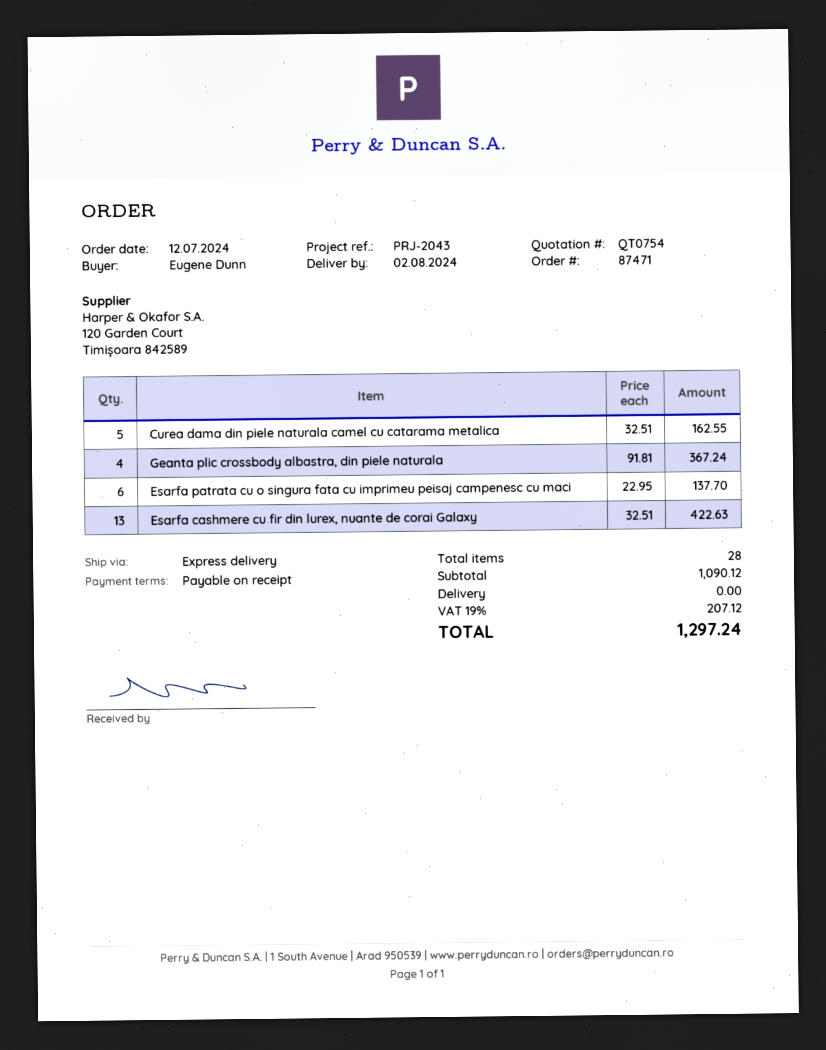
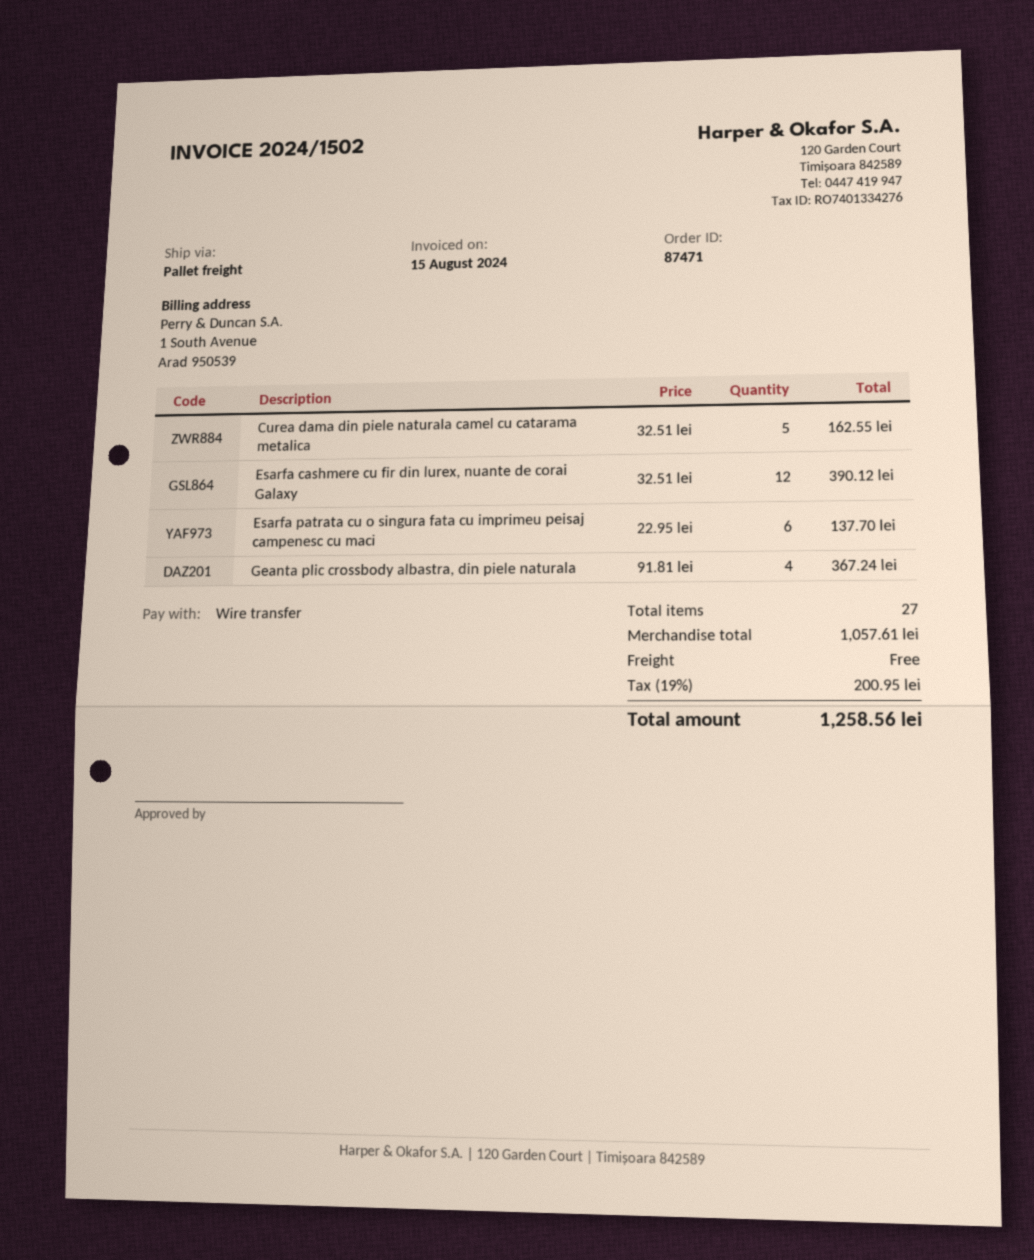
shipping method: express -> pallet freight
Esarfa cashmere cu fir din lurex, nuante de corai Galaxy: 13 x 32.51 = 422.63 -> 12 x 32.51 = 390.12
total quantity: 28 -> 27
subtotal: 1090.12 -> 1057.61
tax: 19% = 207.12 -> 19% = 200.95
total: 1297.24 -> 1258.56

